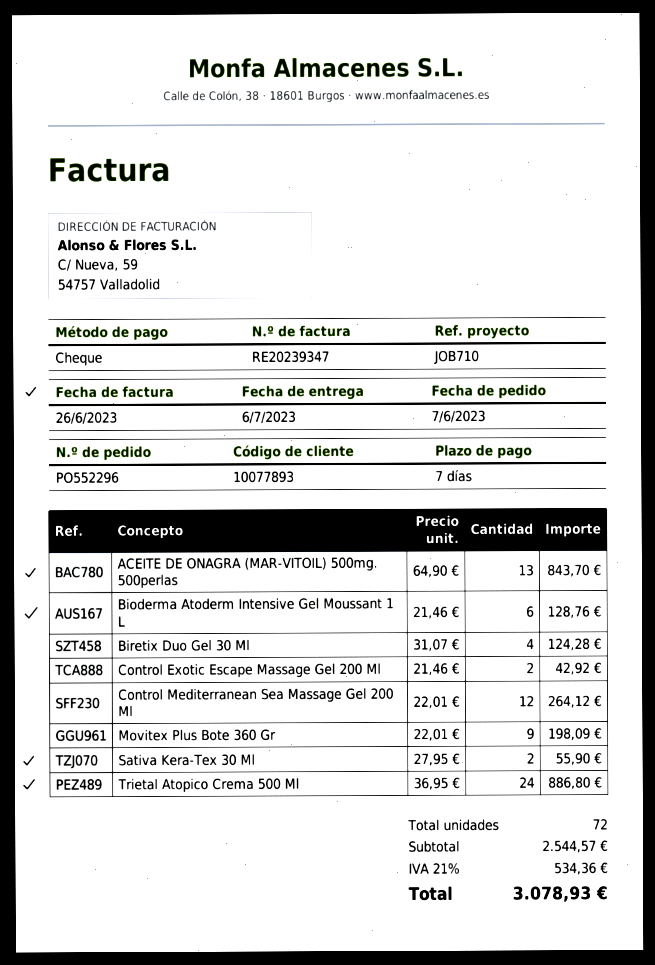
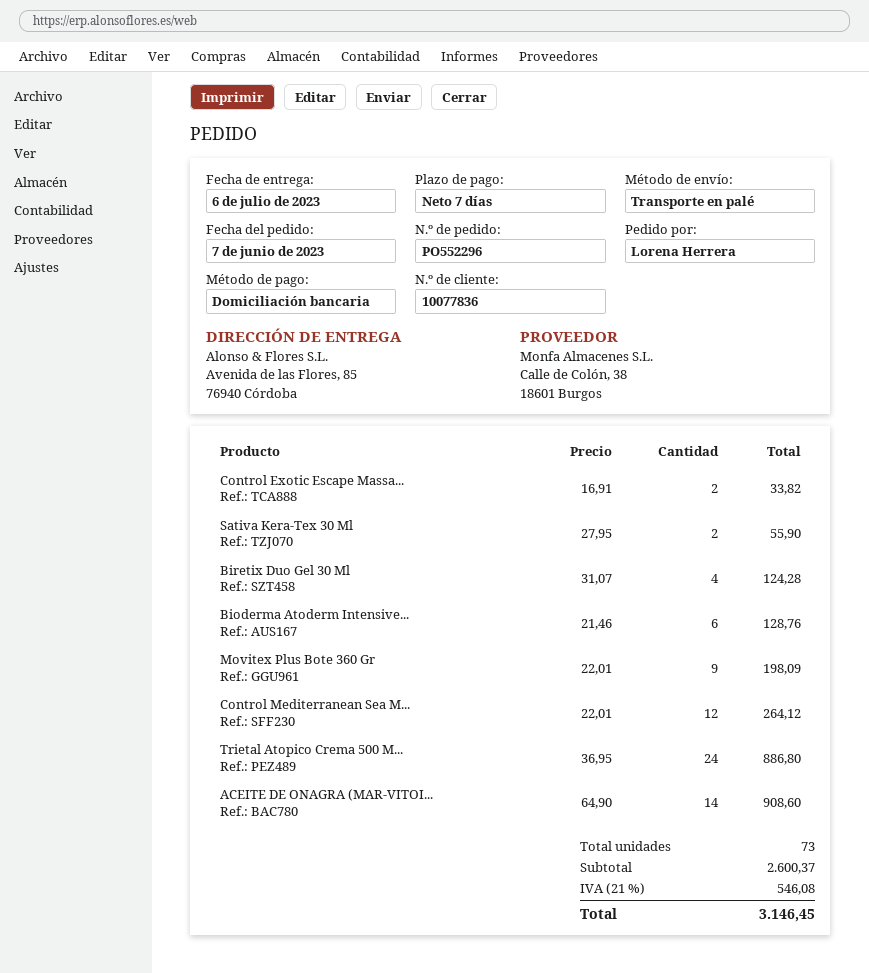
customer number: 10077893 -> 10077836
payment method: cheque -> direct debit
ACEITE DE ONAGRA (MAR-VITOIL) 500mg. 500perlas: 13 x 64.90 = 843.70 -> 14 x 64.90 = 908.60
Control Exotic Escape Massage Gel 200 Ml: 2 x 21.46 = 42.92 -> 2 x 16.91 = 33.82
total quantity: 72 -> 73
subtotal: 2544.57 -> 2600.37
tax: 21% = 534.36 -> 21% = 546.08
total: 3078.93 -> 3146.45

